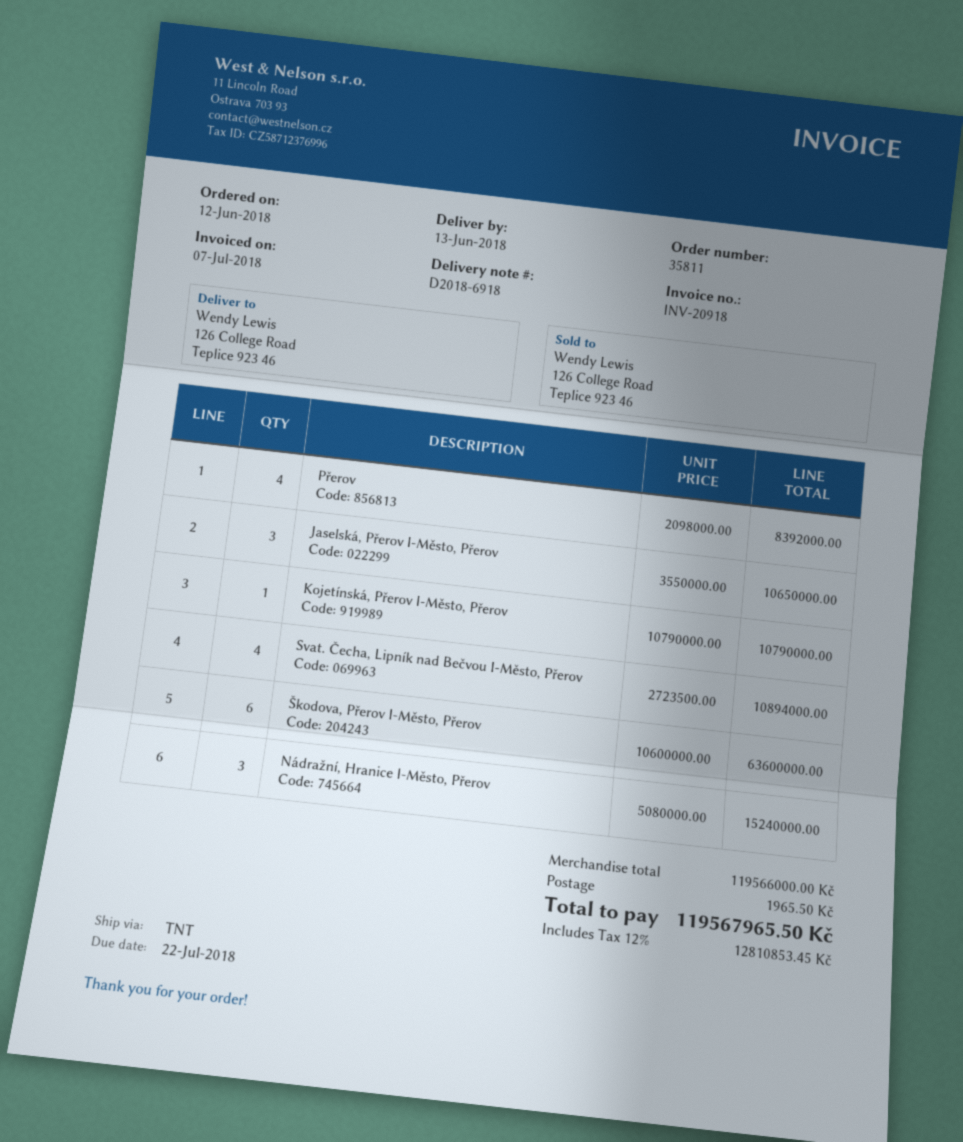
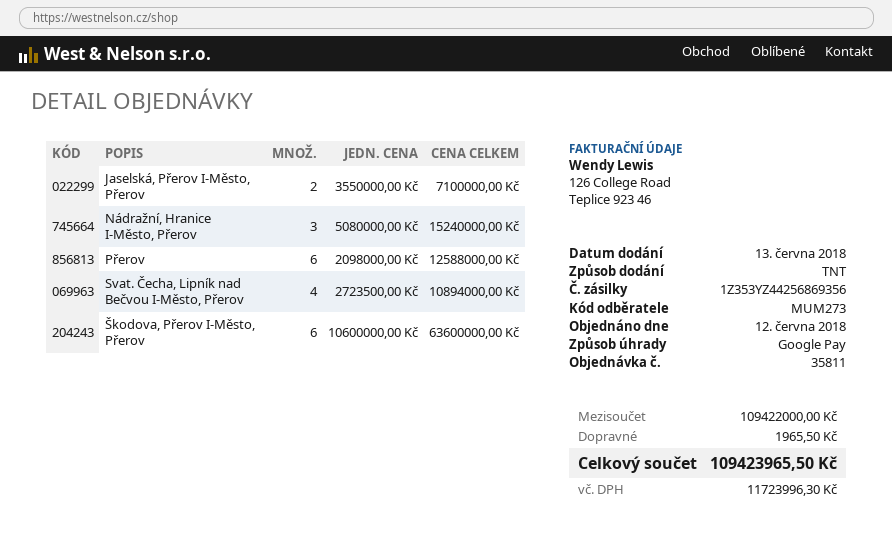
Přerov: 4 x 2098000.00 = 8392000.00 -> 6 x 2098000.00 = 12588000.00
Jaselská, Přerov I-Město, Přerov: 3 x 3550000.00 = 10650000.00 -> 2 x 3550000.00 = 7100000.00
Kojetínská, Přerov I-Město, Přerov: 1 x 10790000.00 = 10790000.00 -> none
subtotal: 119566000.00 -> 109422000.00
tax: 12810853.45 -> 11723996.30
total: 119567965.50 -> 109423965.50

